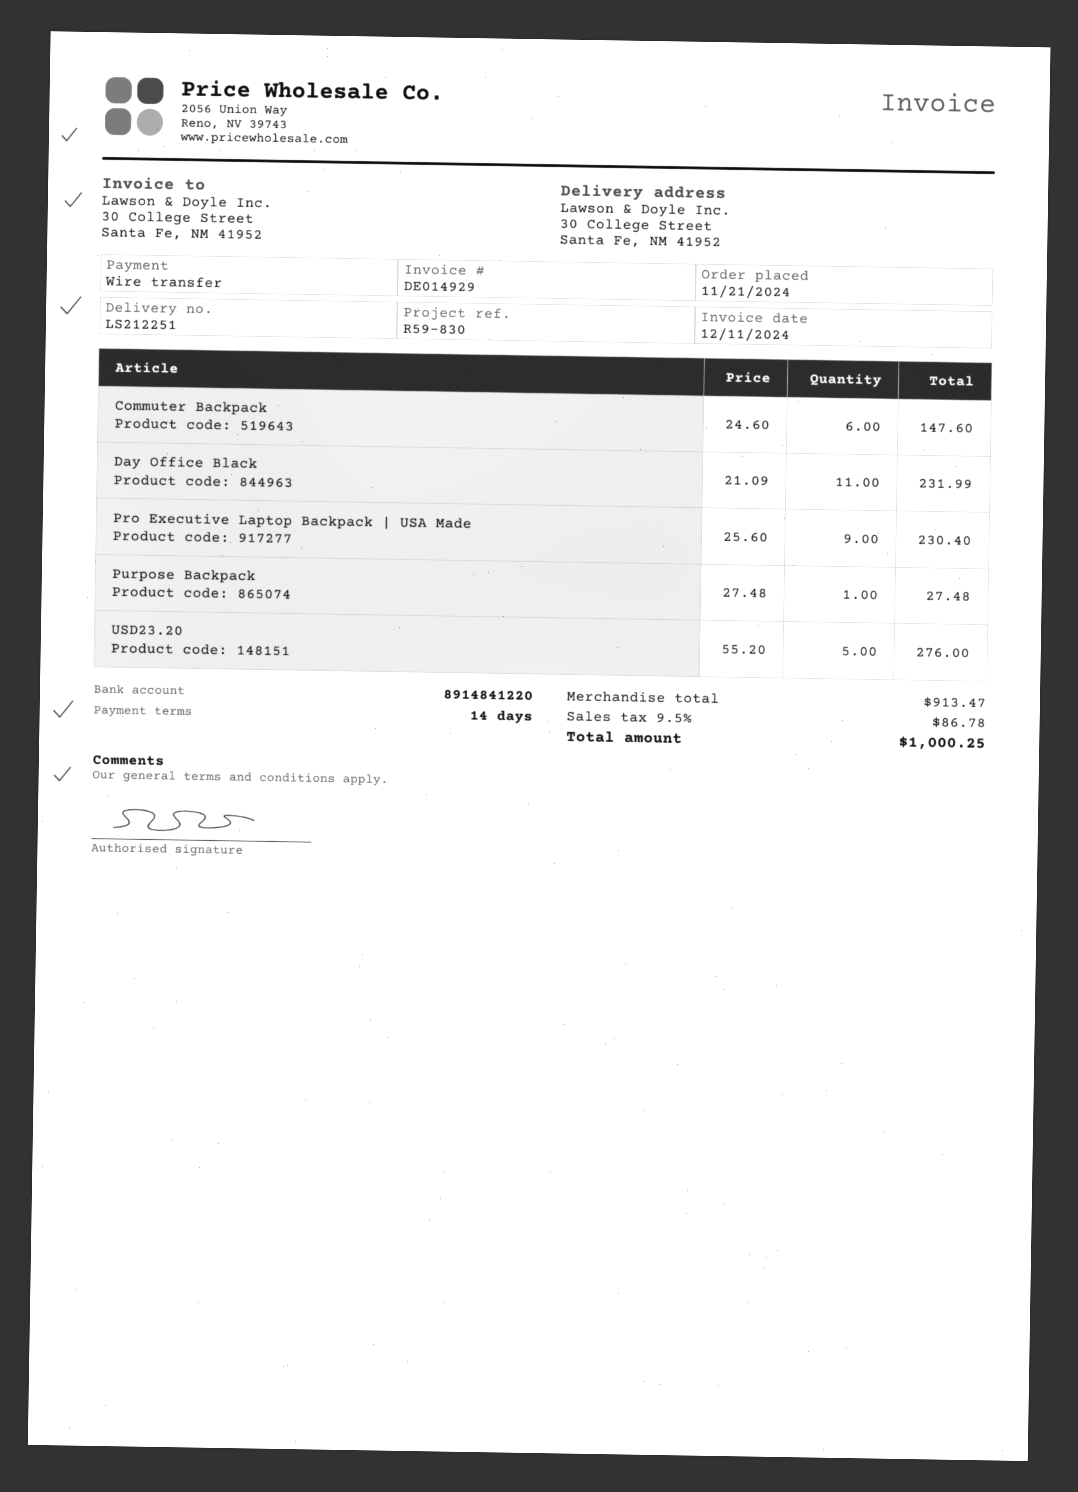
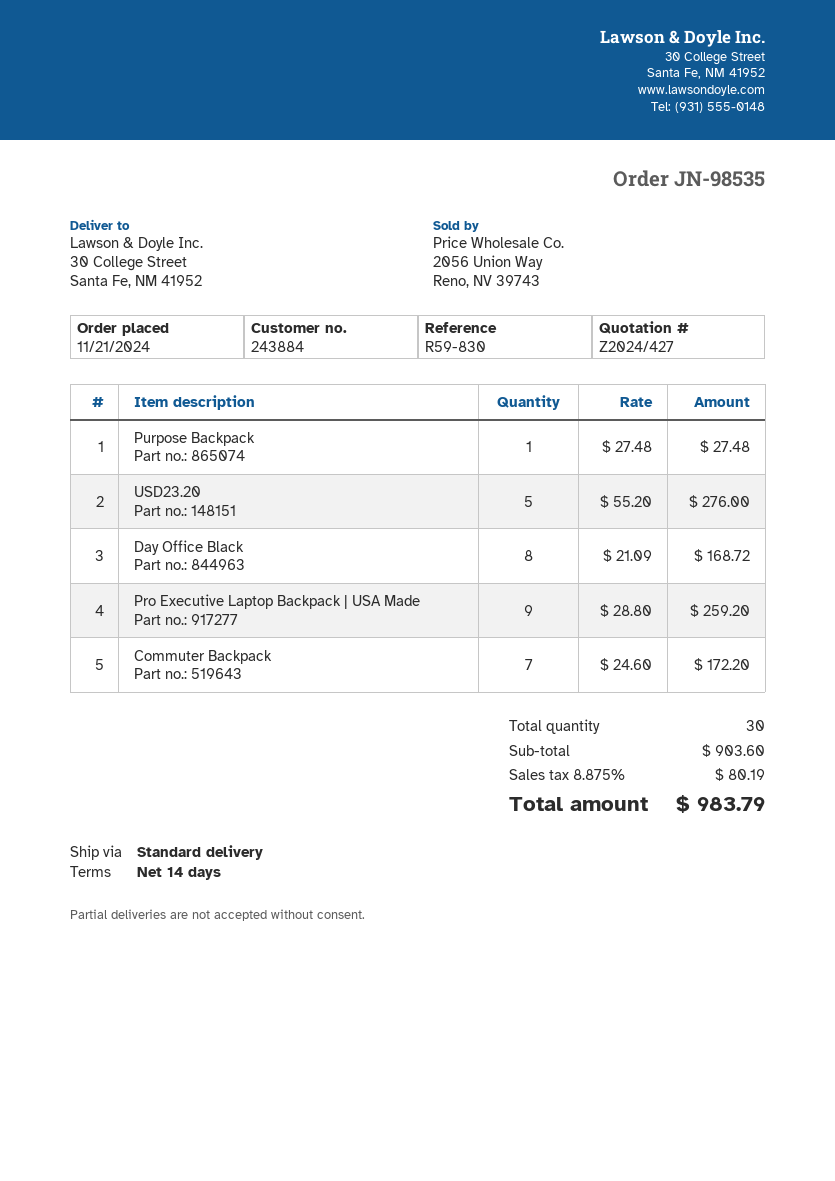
Commuter Backpack: 6 x 24.60 = 147.60 -> 7 x 24.60 = 172.20
Day Office Black: 11 x 21.09 = 231.99 -> 8 x 21.09 = 168.72
Pro Executive Laptop Backpack | USA Made: 9 x 25.60 = 230.40 -> 9 x 28.80 = 259.20
subtotal: 913.47 -> 903.60
tax: 9.5% = 86.78 -> 8.875% = 80.19
total: 1000.25 -> 983.79

